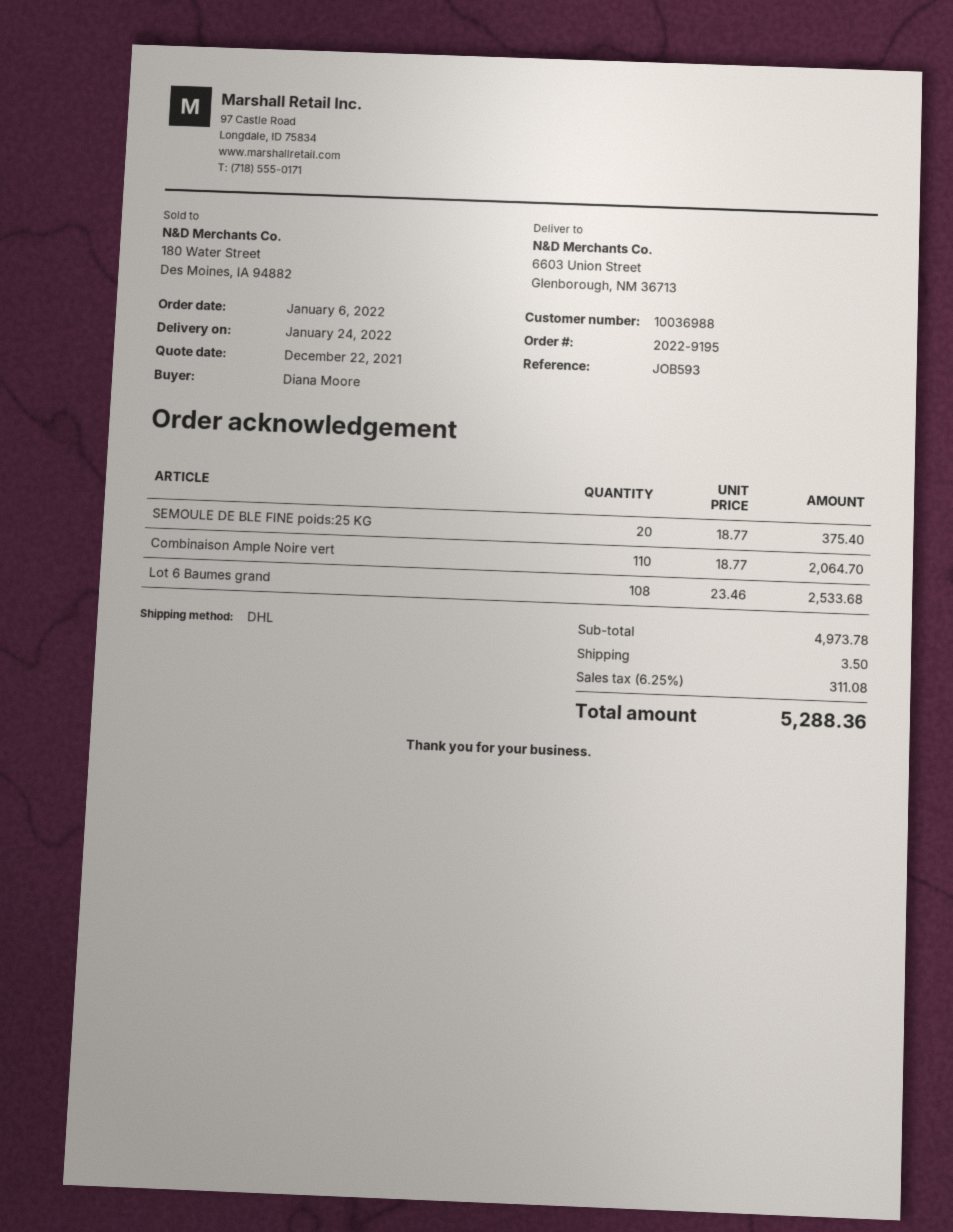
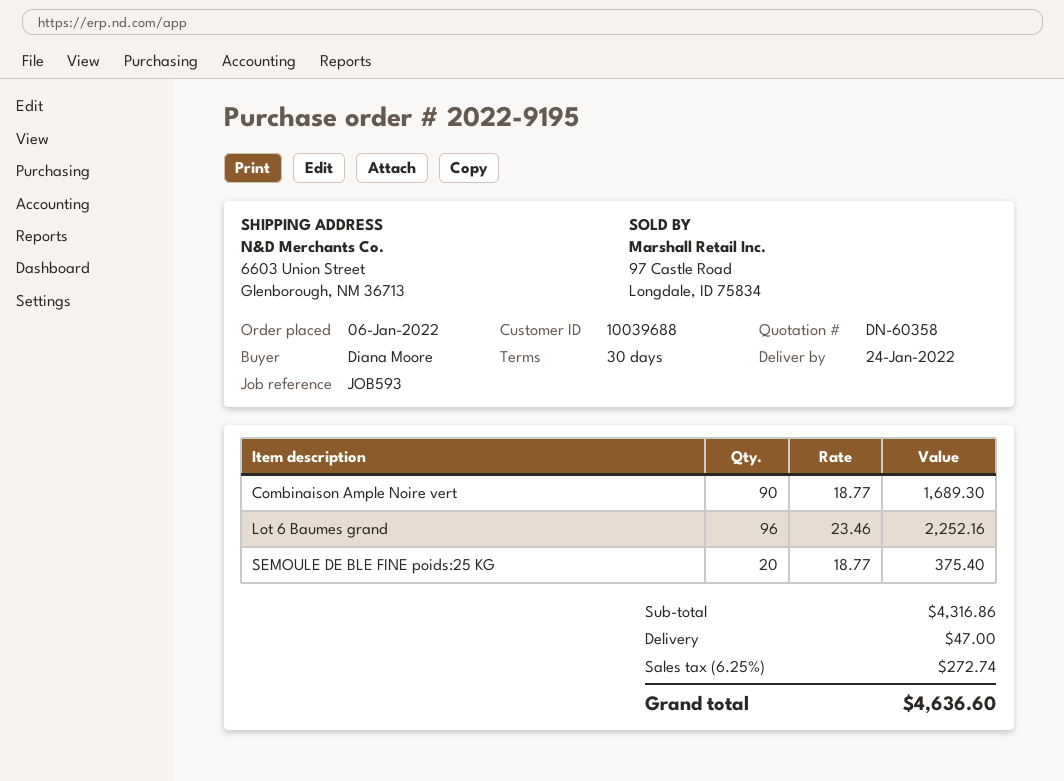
customer number: 10036988 -> 10039688
Combinaison Ample Noire vert: 110 x 18.77 = 2064.70 -> 90 x 18.77 = 1689.30
Lot 6 Baumes grand: 108 x 23.46 = 2533.68 -> 96 x 23.46 = 2252.16
subtotal: 4973.78 -> 4316.86
shipping: 3.50 -> 47.00
tax: 6.25% = 311.08 -> 6.25% = 272.74
total: 5288.36 -> 4636.60

